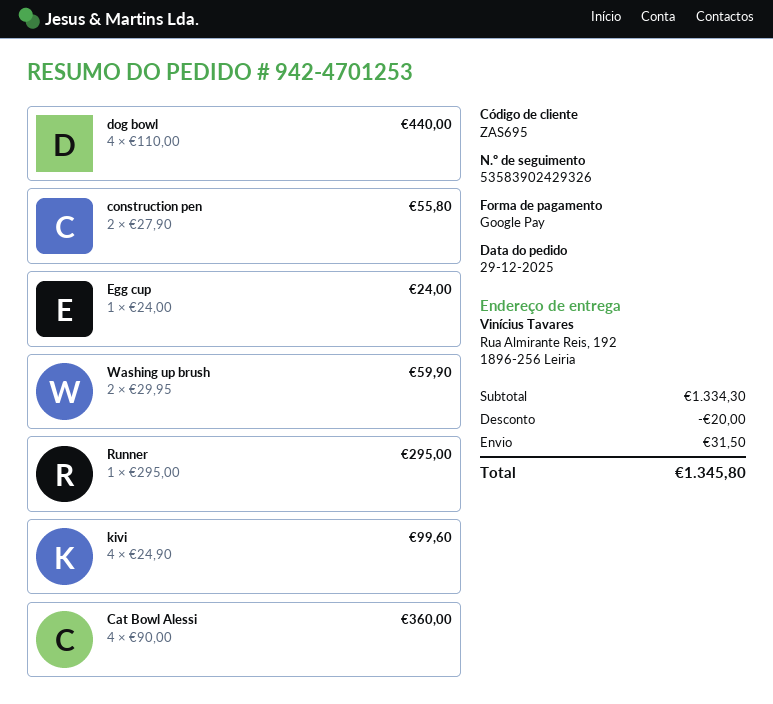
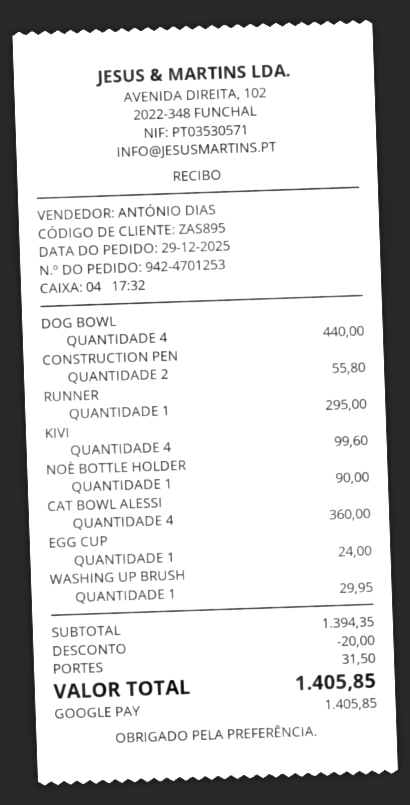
customer number: ZAS695 -> ZAS895
Washing up brush: 2 for 59.90 -> 1 for 29.95
NOÈ BOTTLE HOLDER: none -> 1 for 90.00
subtotal: 1334.30 -> 1394.35
total: 1345.80 -> 1405.85

